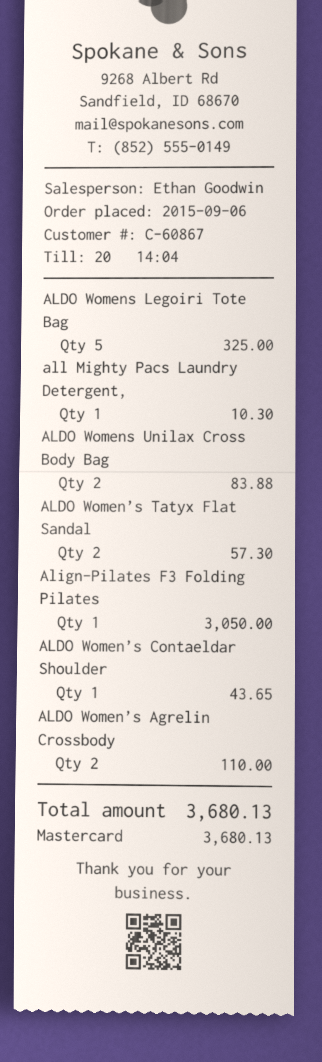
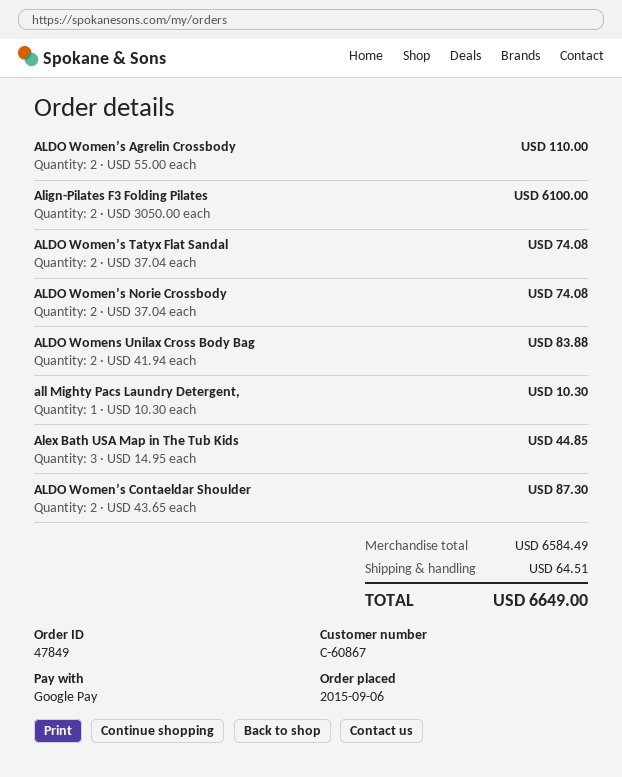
payment method: Mastercard -> Google Pay
ALDO Womens Legoiri Tote Bag: 5 for 325.00 -> none
ALDO Women’s Tatyx Flat Sandal: 2 for 57.30 -> 2 for 74.08
Align-Pilates F3 Folding Pilates: 1 for 3050.00 -> 2 for 6100.00
ALDO Women’s Contaeldar Shoulder: 1 for 43.65 -> 2 for 87.30
ALDO Women’s Norie Crossbody: none -> 2 for 74.08
Alex Bath USA Map in The Tub Kids: none -> 3 for 44.85
shipping: none -> 64.51
total: 3680.13 -> 6649.00

